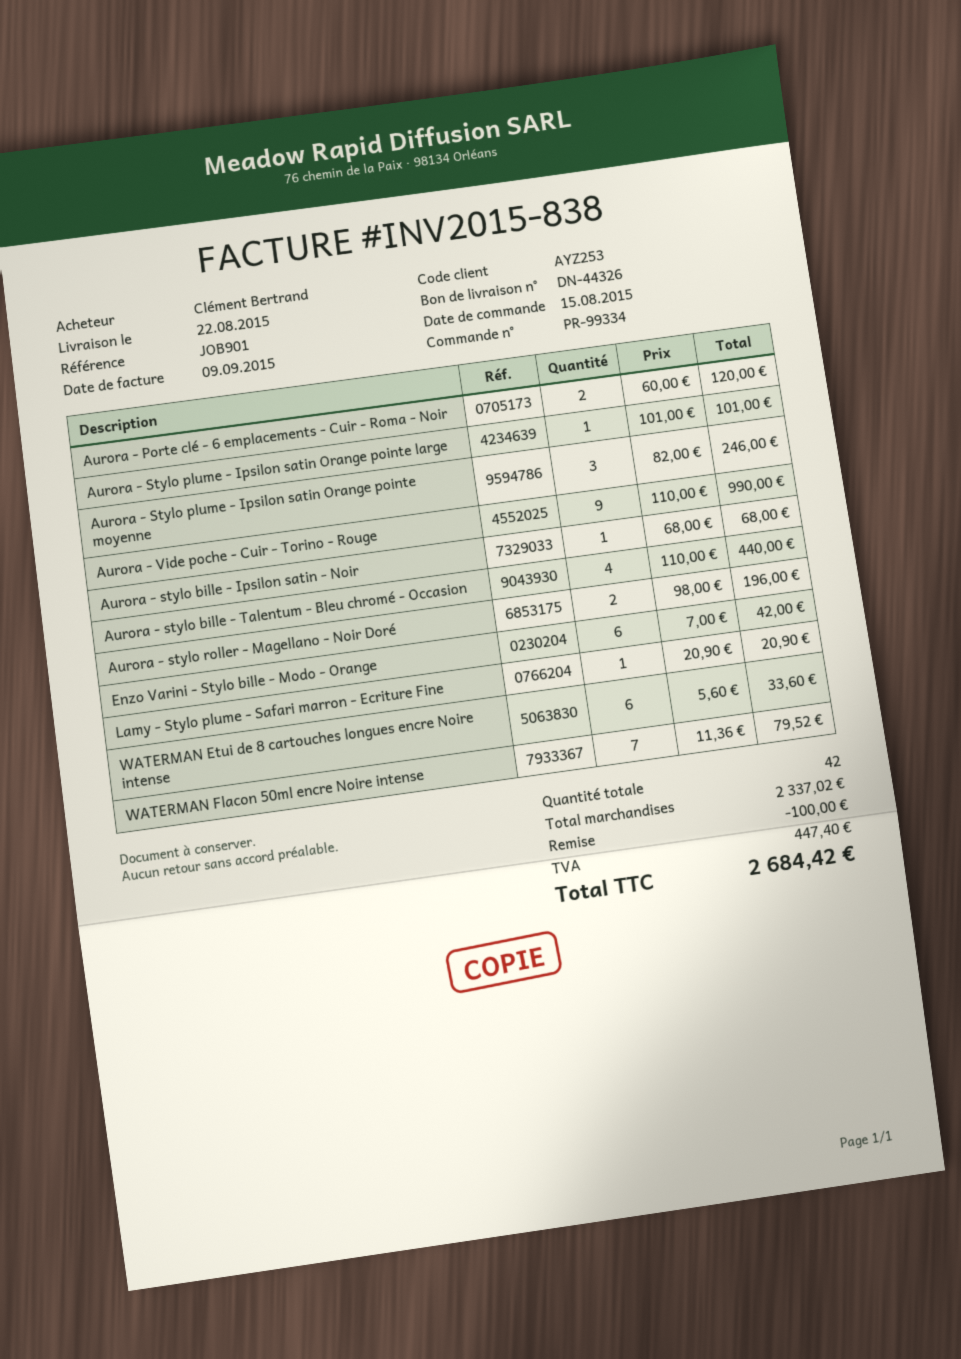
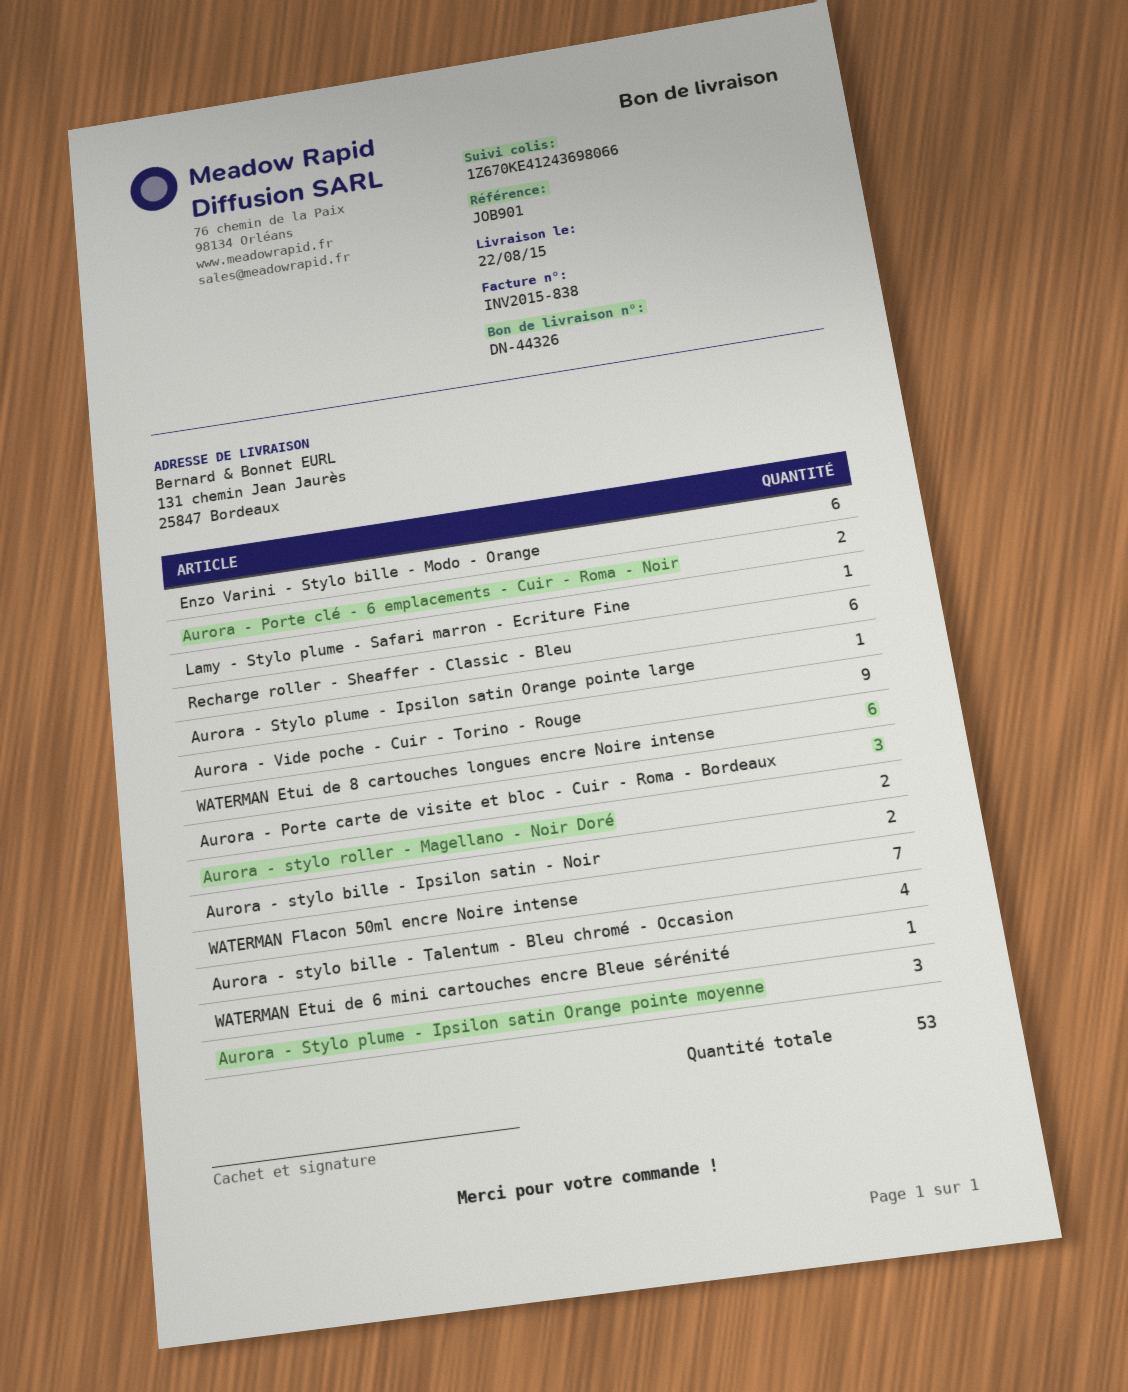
Aurora - stylo bille - Ipsilon satin - Noir: 1 -> 2
Recharge roller - Sheaffer - Classic - Bleu: none -> 6
Aurora - Porte carte de visite et bloc - Cuir - Roma - Bordeaux: none -> 3
WATERMAN Etui de 6 mini cartouches encre Bleue sérénité: none -> 1
total quantity: 42 -> 53

